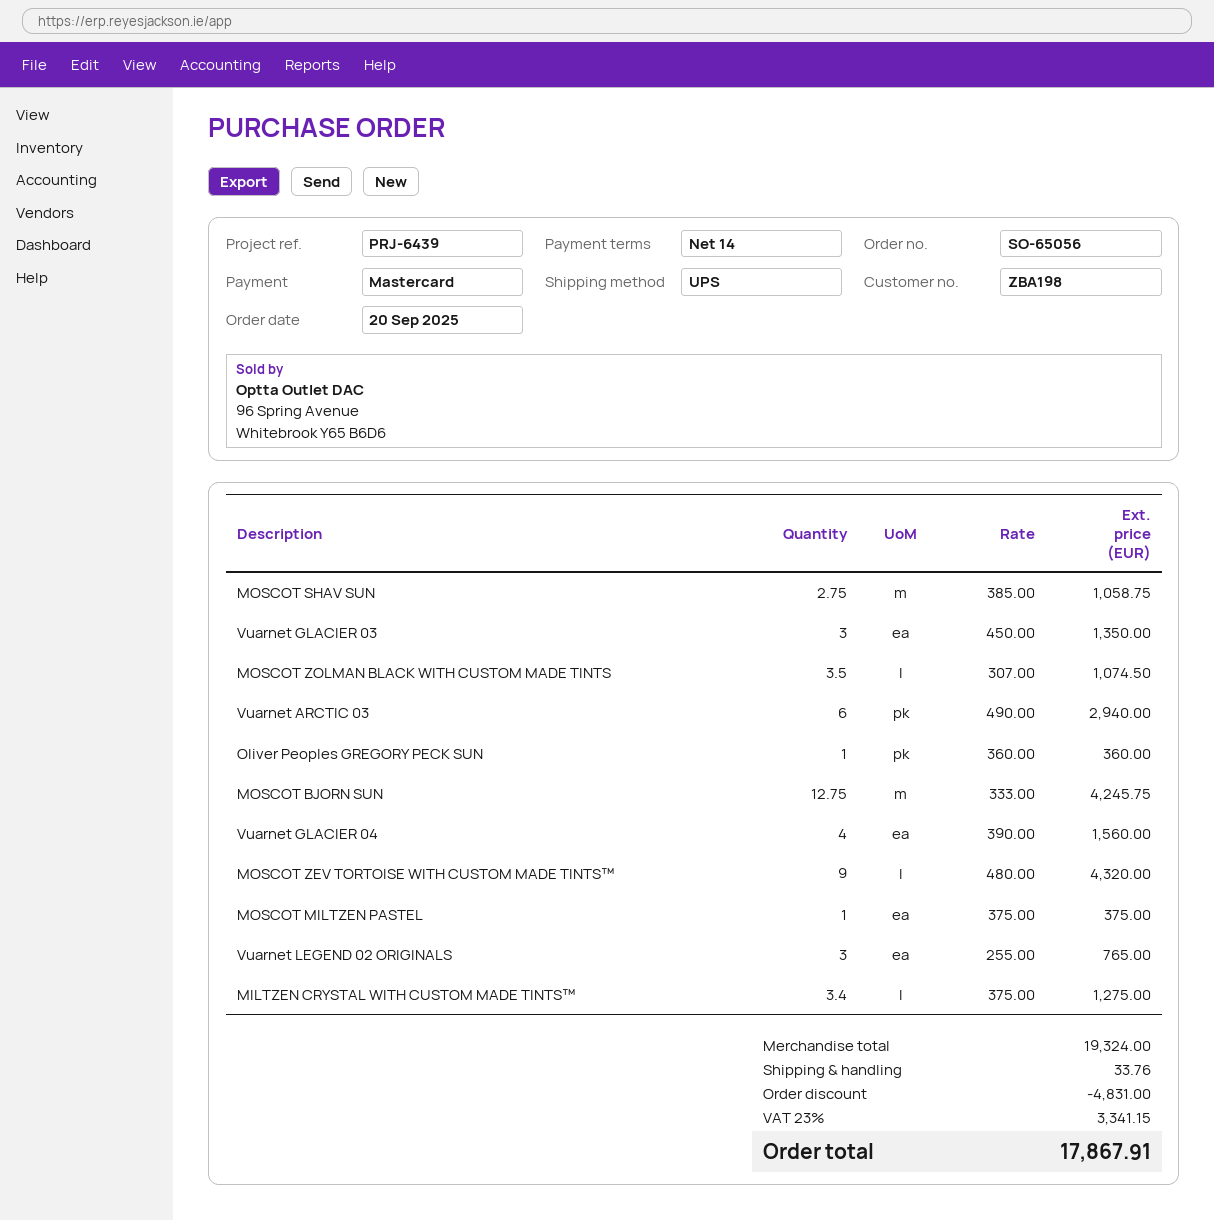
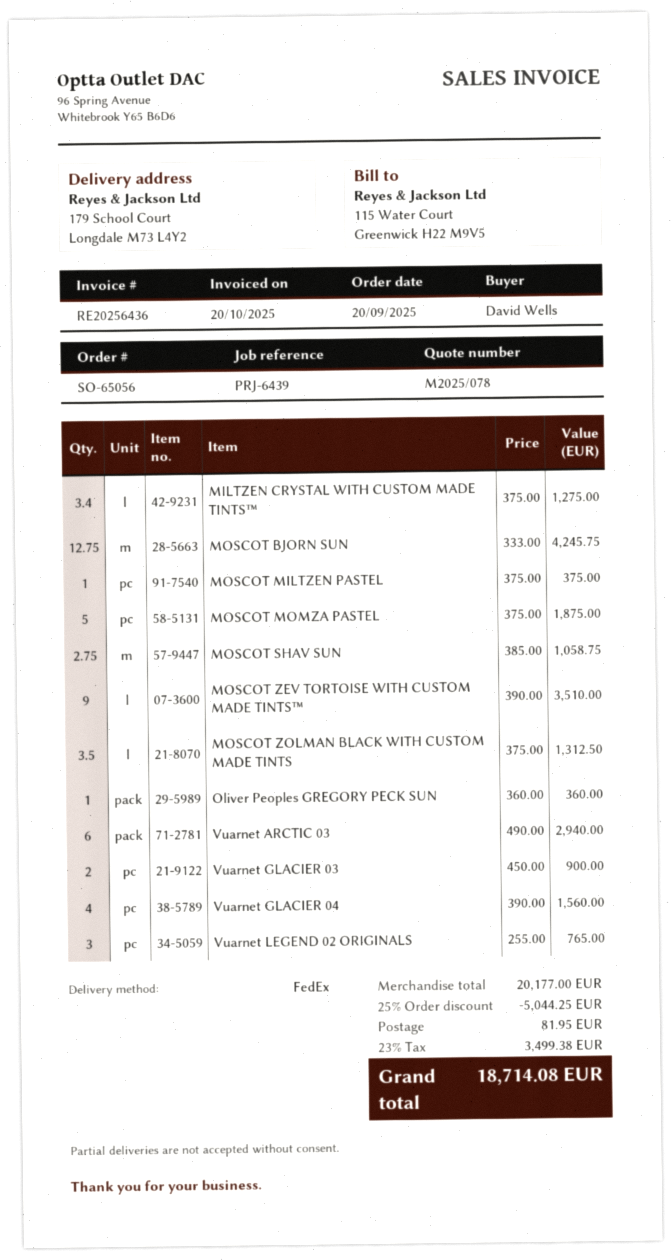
shipping method: UPS -> FedEx
Vuarnet GLACIER 03: 3 x 450.00 = 1350.00 -> 2 x 450.00 = 900.00
MOSCOT ZOLMAN BLACK WITH CUSTOM MADE TINTS: 3.5 x 307.00 = 1074.50 -> 3.5 x 375.00 = 1312.50
MOSCOT ZEV TORTOISE WITH CUSTOM MADE TINTS™: 9 x 480.00 = 4320.00 -> 9 x 390.00 = 3510.00
MOSCOT MOMZA PASTEL: none -> 5 x 375.00 = 1875.00
subtotal: 19324.00 -> 20177.00
discount: 4831.00 -> 5044.25
shipping: 33.76 -> 81.95
tax: 23% = 3341.15 -> 23% = 3499.38
total: 17867.91 -> 18714.08

